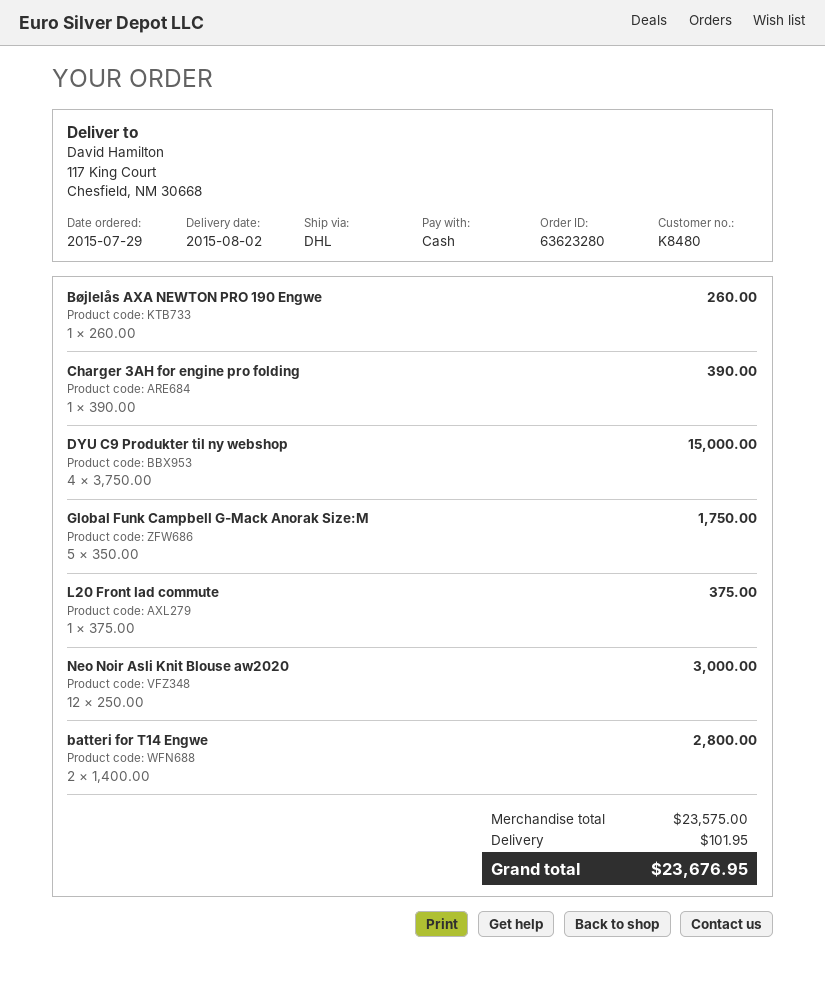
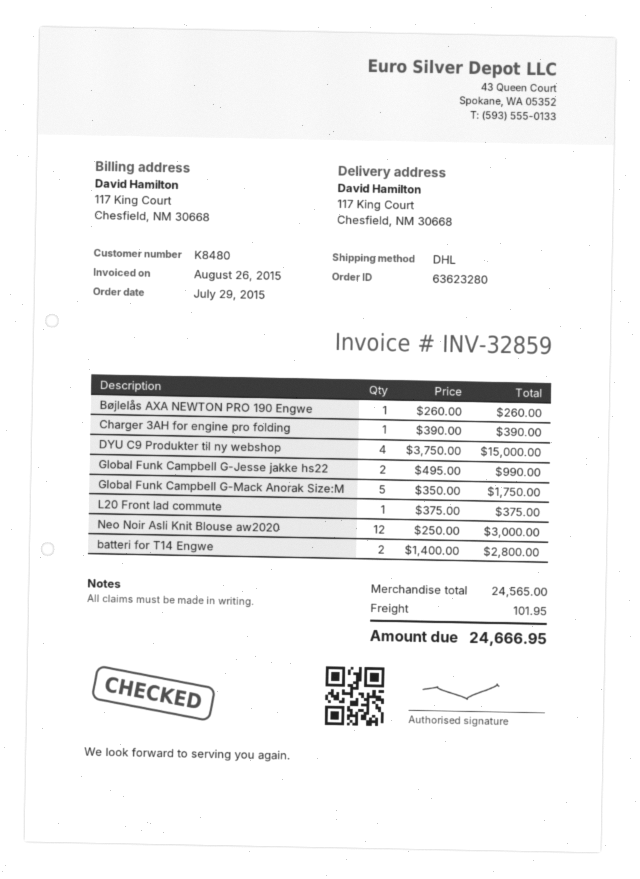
Global Funk Campbell G-Jesse jakke hs22: none -> 2 x 495.00 = 990.00
subtotal: 23575.00 -> 24565.00
total: 23676.95 -> 24666.95

